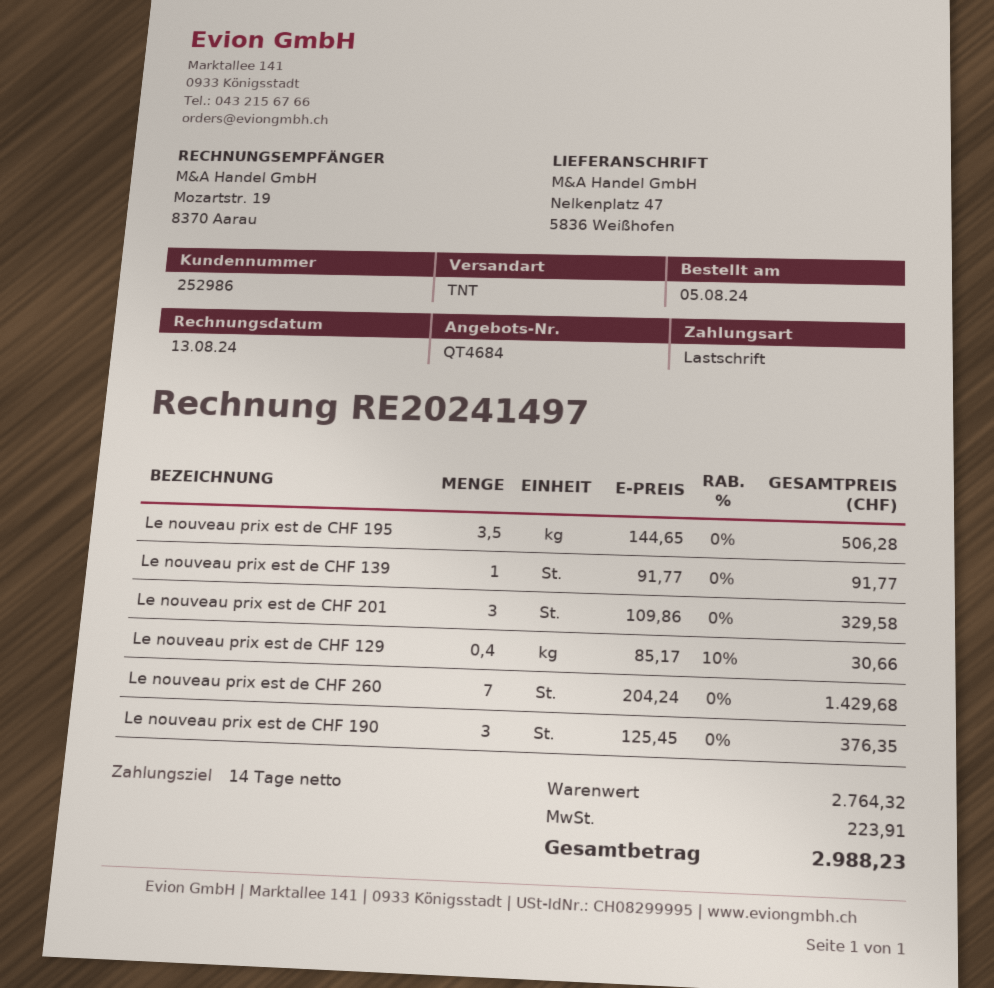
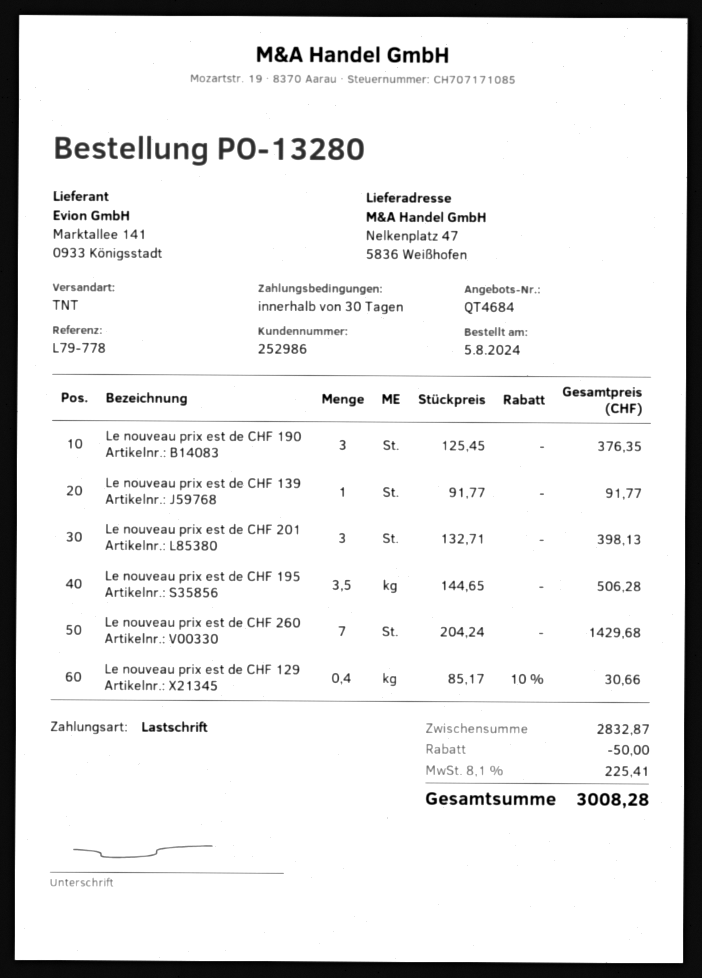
payment terms: 14 days -> 30 days
Le nouveau prix est de CHF 201: 3 x 109.86 = 329.58 -> 3 x 132.71 = 398.13
subtotal: 2764.32 -> 2832.87
discount: none -> 50.00
tax: 223.91 -> 225.41
total: 2988.23 -> 3008.28

